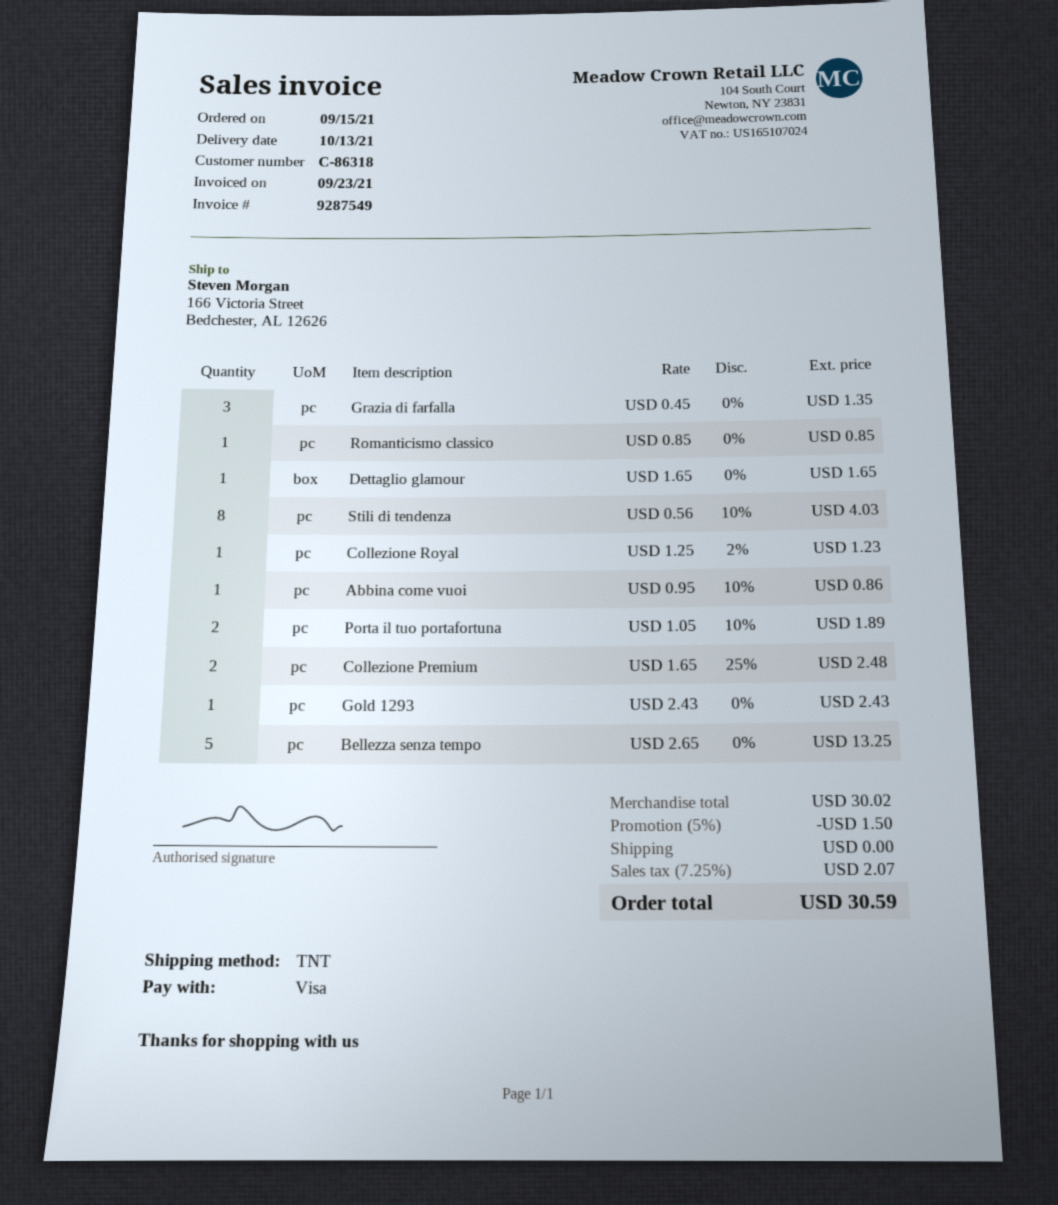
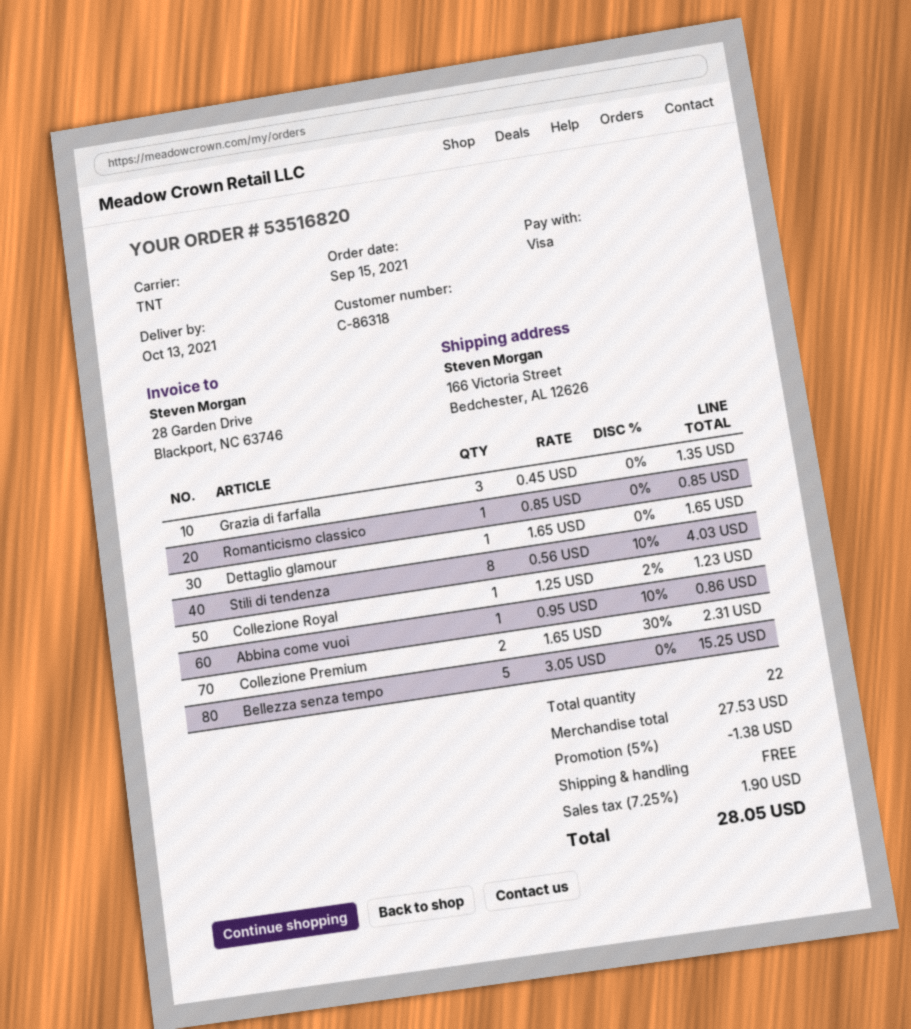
Porta il tuo portafortuna: 2 x 1.05 - 10% = 1.89 -> none
Collezione Premium: 2 x 1.65 - 25% = 2.48 -> 2 x 1.65 - 30% = 2.31
Gold 1293: 1 x 2.43 = 2.43 -> none
Bellezza senza tempo: 5 x 2.65 = 13.25 -> 5 x 3.05 = 15.25
subtotal: 30.02 -> 27.53
discount: 5% = 1.50 -> 5% = 1.38
tax: 7.25% = 2.07 -> 7.25% = 1.90
total: 30.59 -> 28.05

